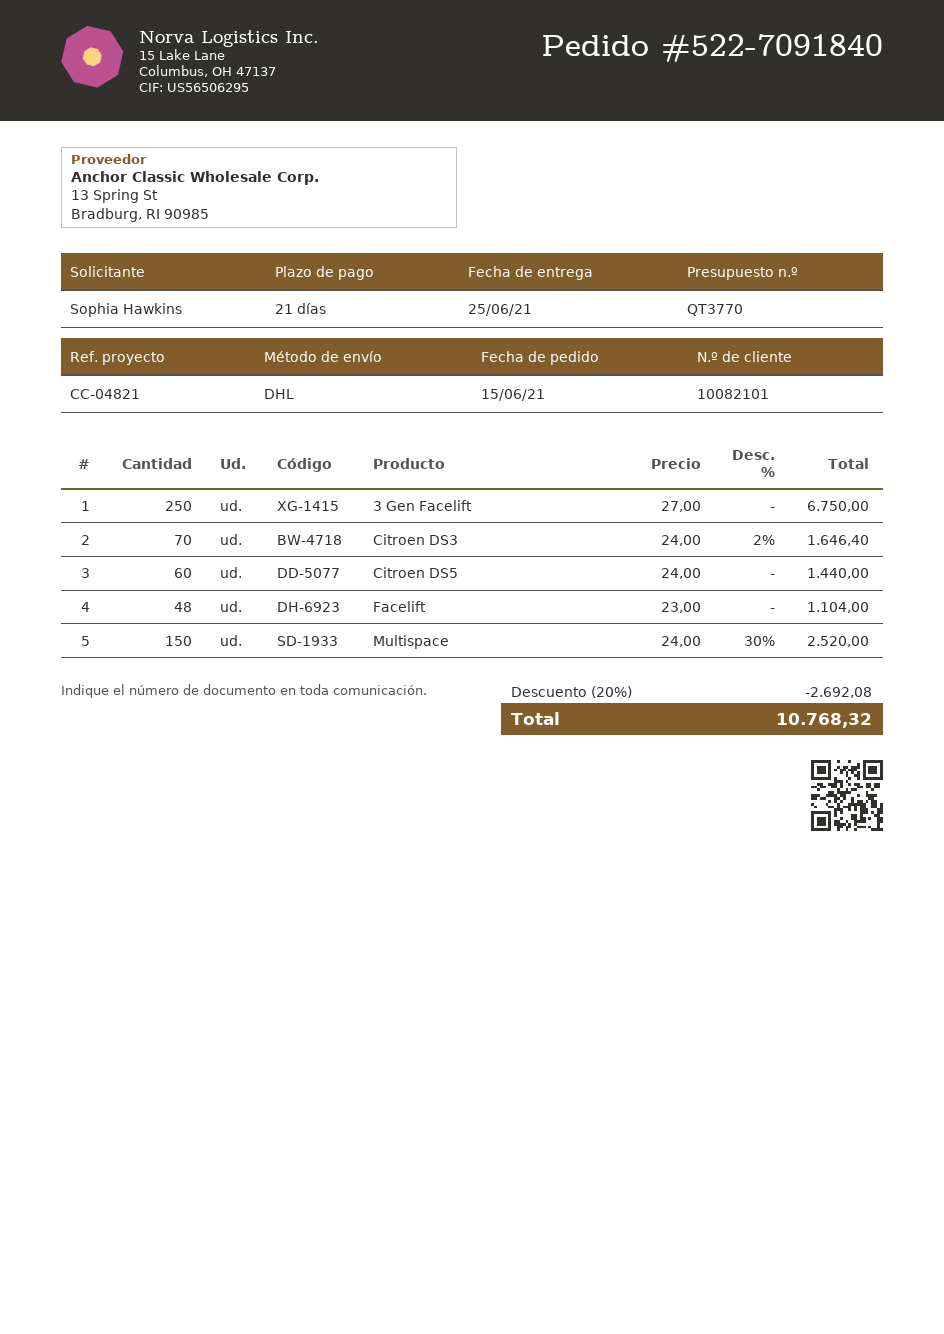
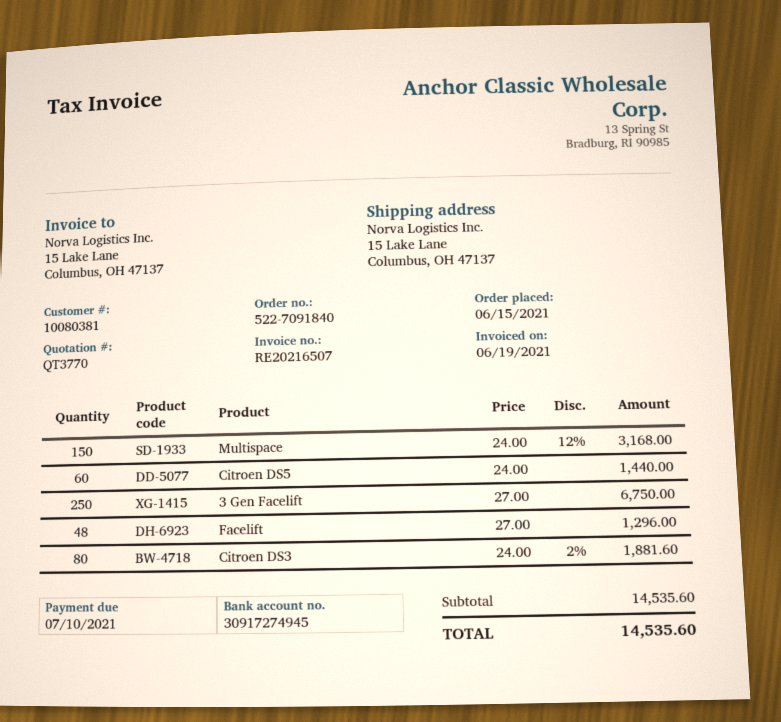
customer number: 10082101 -> 10080381
Citroen DS3: 70 x 24.00 - 2% = 1646.40 -> 80 x 24.00 - 2% = 1881.60
Facelift: 48 x 23.00 = 1104.00 -> 48 x 27.00 = 1296.00
Multispace: 150 x 24.00 - 30% = 2520.00 -> 150 x 24.00 - 12% = 3168.00
discount: 20% = 2692.08 -> none
total: 10768.32 -> 14535.60

